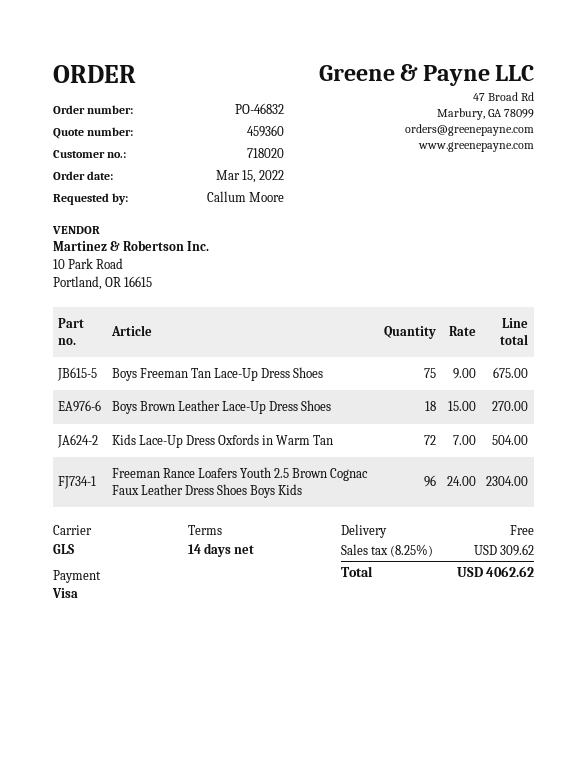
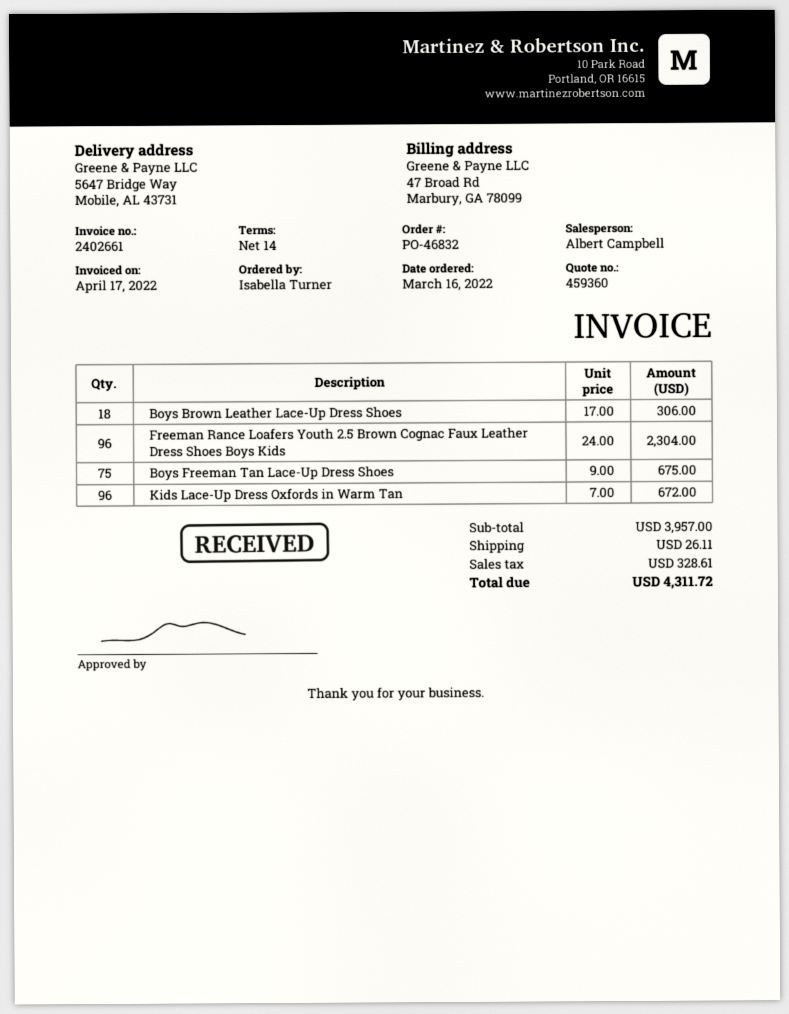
order date: 2022-03-15 -> 2022-03-16
ordered by: Callum Moore -> Isabella Turner
Boys Brown Leather Lace-Up Dress Shoes: 18 x 15.00 = 270.00 -> 18 x 17.00 = 306.00
Kids Lace-Up Dress Oxfords in Warm Tan: 72 x 7.00 = 504.00 -> 96 x 7.00 = 672.00
shipping: 0.00 -> 26.11
tax: 309.62 -> 328.61
total: 4062.62 -> 4311.72

